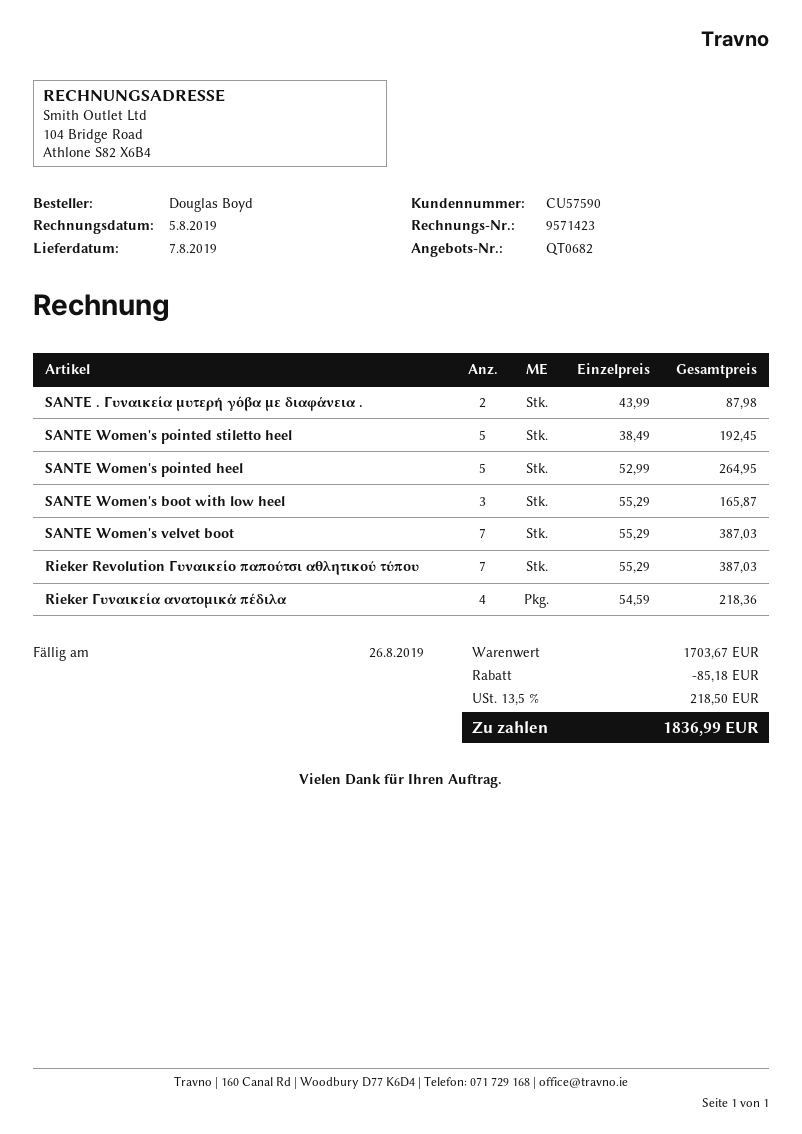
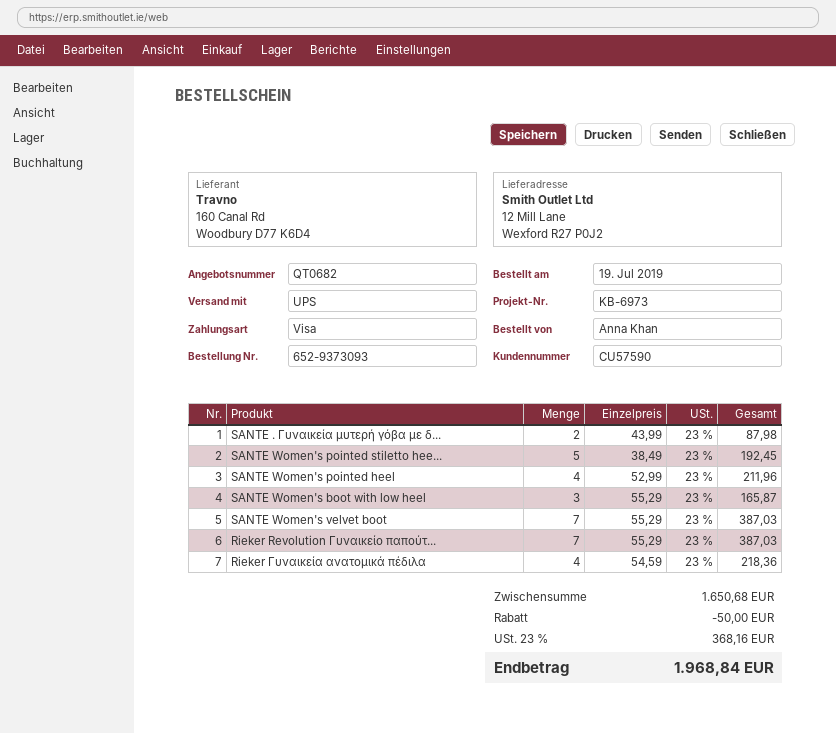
ordered by: Douglas Boyd -> Anna Khan
SANTE Women's pointed heel: 5 x 52.99 = 264.95 -> 4 x 52.99 = 211.96
subtotal: 1703.67 -> 1650.68
discount: 85.18 -> 50.00
tax: 13.5% = 218.50 -> 23% = 368.16
total: 1836.99 -> 1968.84

